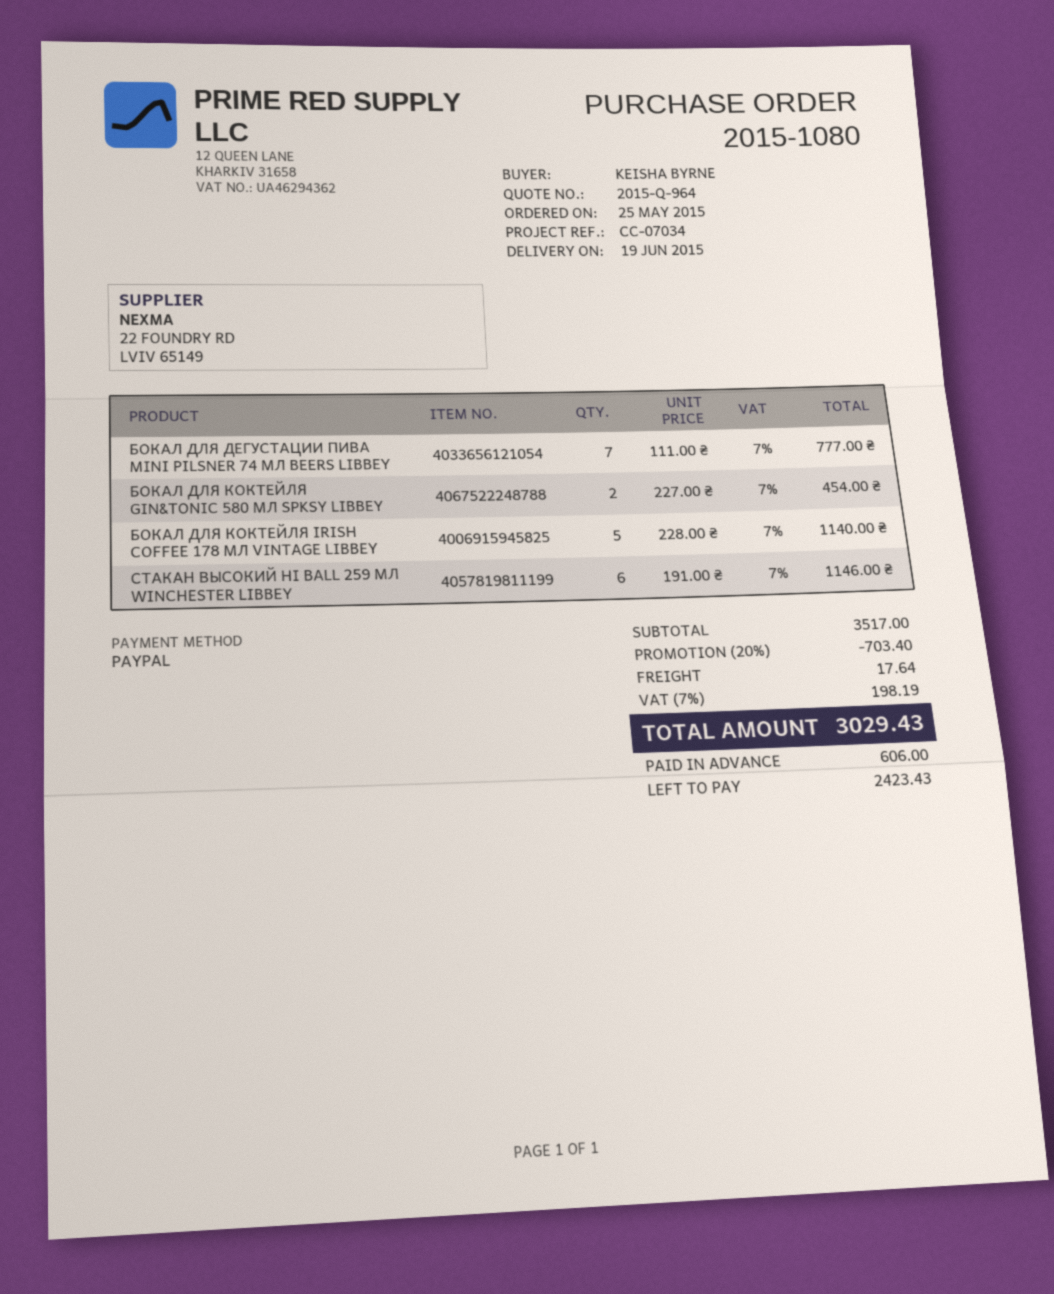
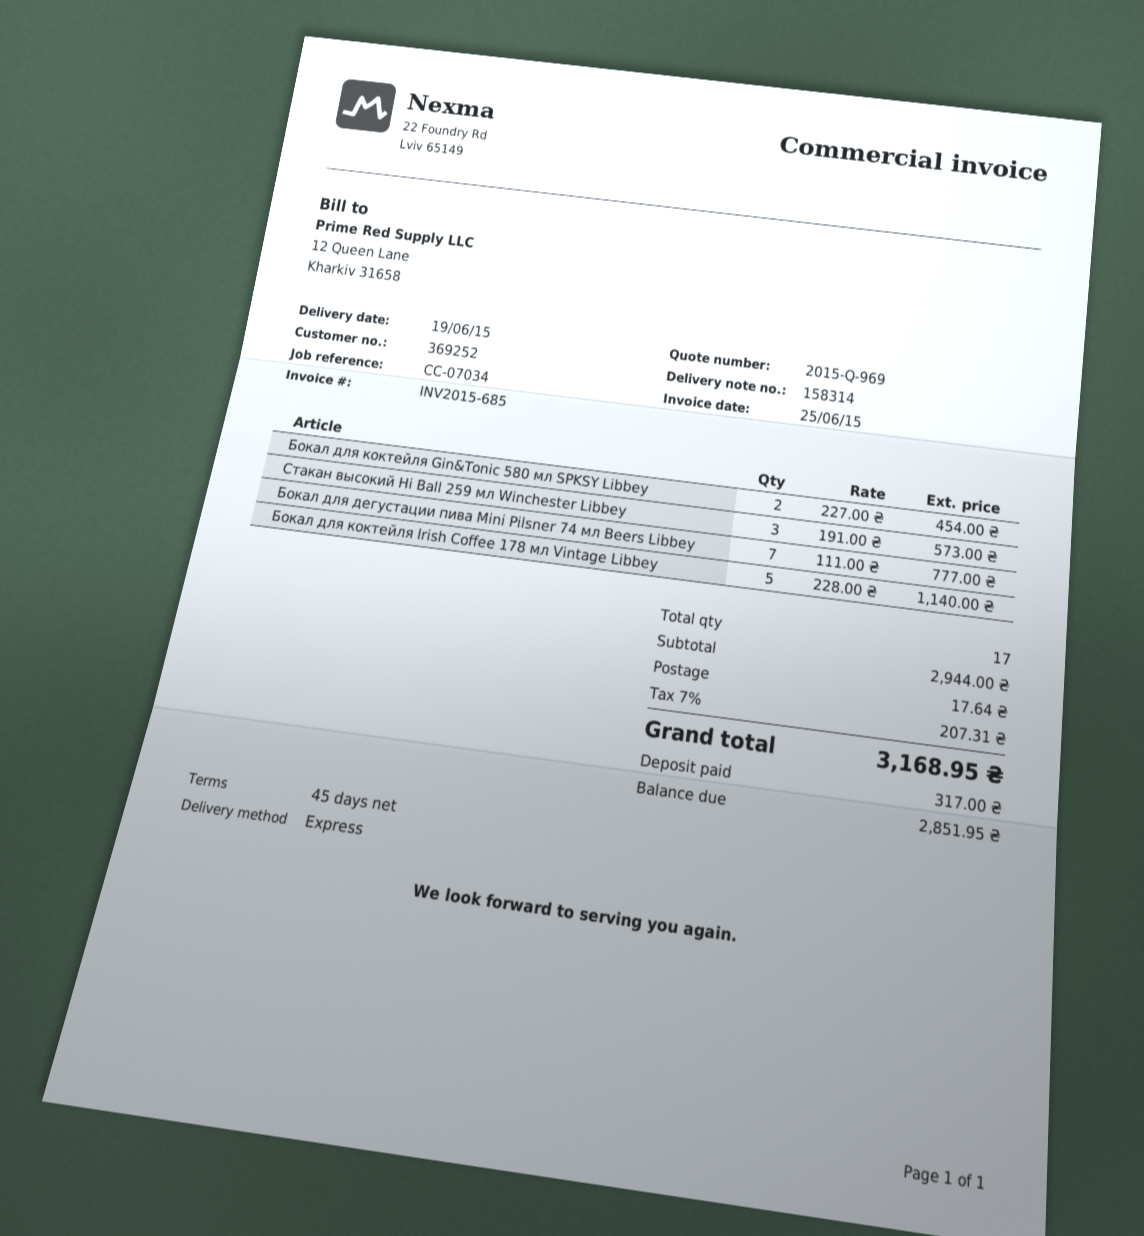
quote number: 2015-Q-964 -> 2015-Q-969
СТАКАН ВЫСОКИЙ HI BALL 259 МЛ WINCHESTER LIBBEY: 6 x 191.00 = 1146.00 -> 3 x 191.00 = 573.00
subtotal: 3517.00 -> 2944.00
discount: 20% = 703.40 -> none
tax: 7% = 198.19 -> 7% = 207.31
total: 3029.43 -> 3168.95
deposit: 606.00 -> 317.00
balance: 2423.43 -> 2851.95

